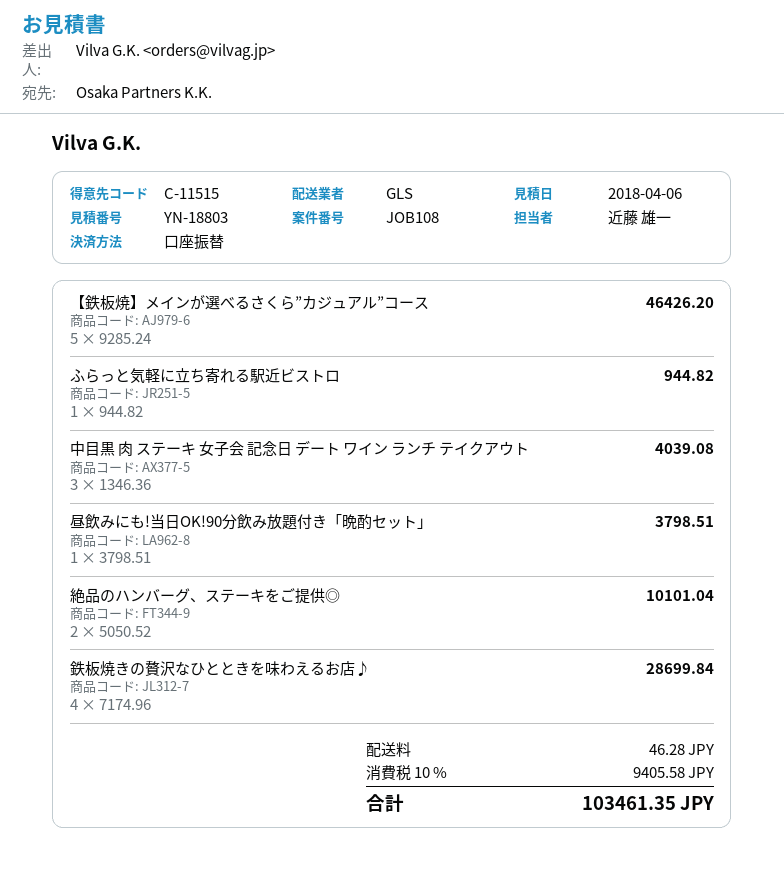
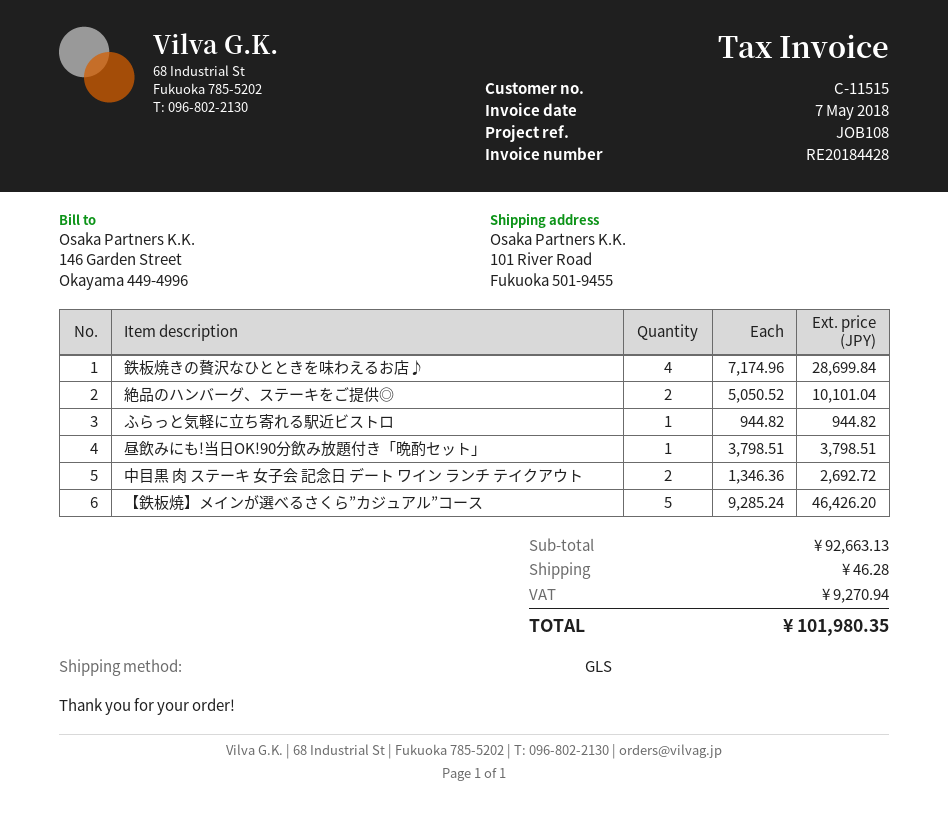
中目黒 肉 ステーキ 女子会 記念日 デート ワイン ランチ テイクアウト: 3 x 1346.36 = 4039.08 -> 2 x 1346.36 = 2692.72
tax: 9405.58 -> 9270.94
total: 103461.35 -> 101980.35

